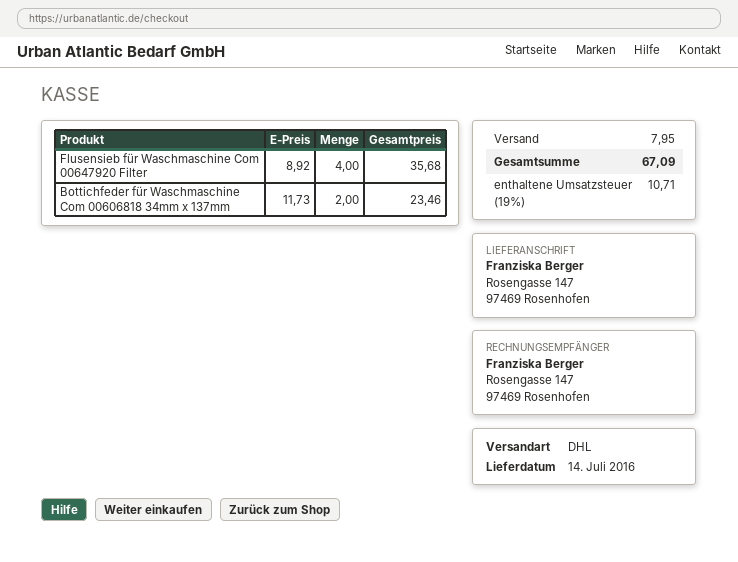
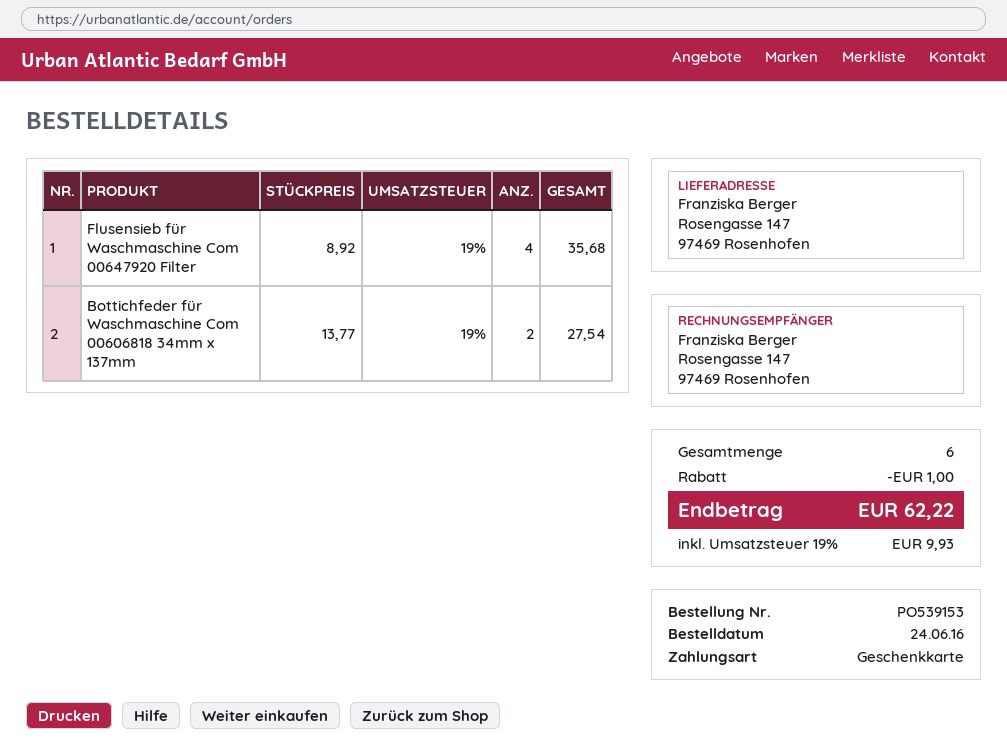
Bottichfeder für Waschmaschine Com 00606818 34mm x 137mm: 2 x 11.73 = 23.46 -> 2 x 13.77 = 27.54
discount: none -> 1.00
shipping: 7.95 -> none
tax: 19% = 10.71 -> 19% = 9.93
total: 67.09 -> 62.22

